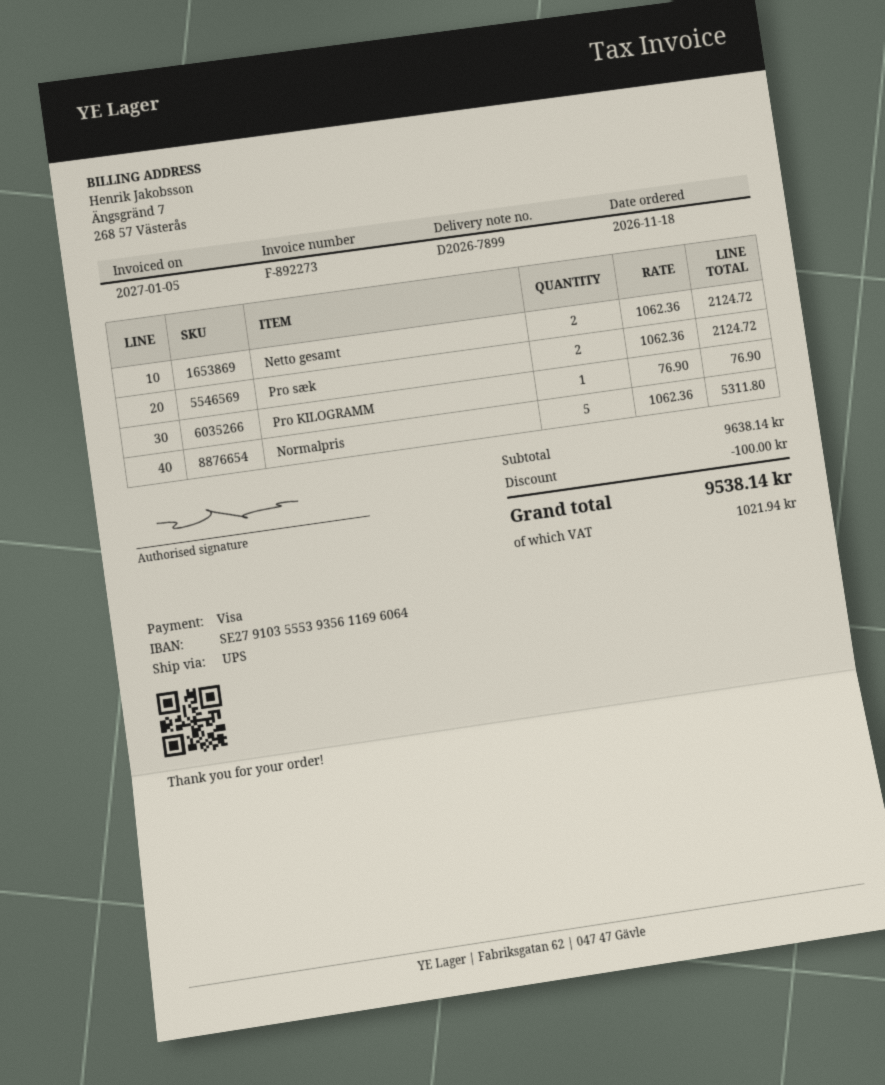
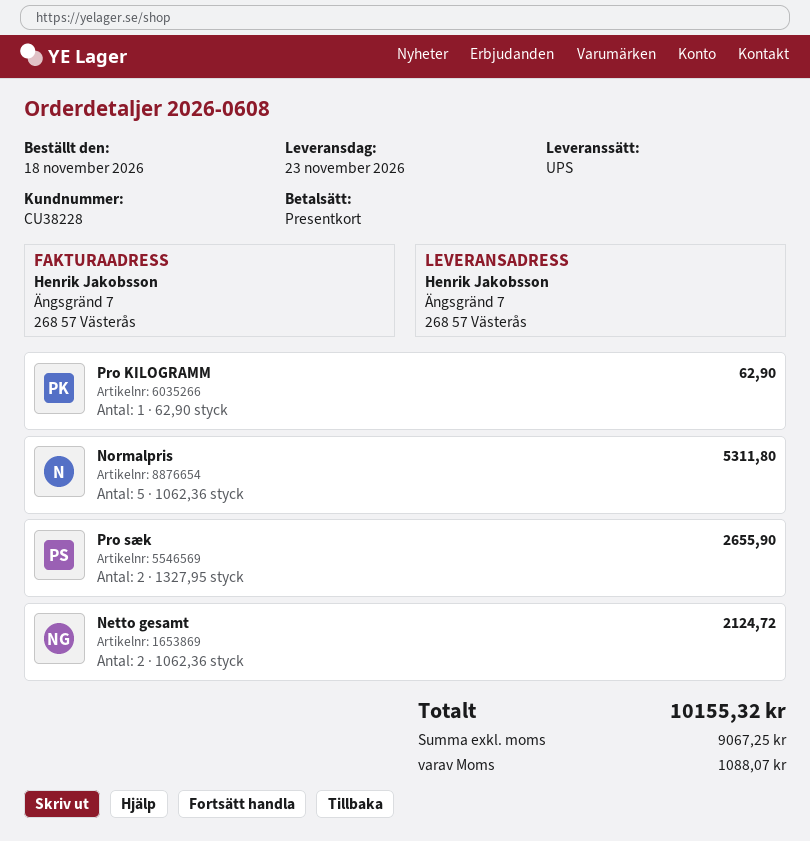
payment method: Visa -> gift card
Pro sæk: 2 x 1062.36 = 2124.72 -> 2 x 1327.95 = 2655.90
Pro KILOGRAMM: 1 x 76.90 = 76.90 -> 1 x 62.90 = 62.90
discount: 100.00 -> none
tax: 1021.94 -> 1088.07
total: 9538.14 -> 10155.32

